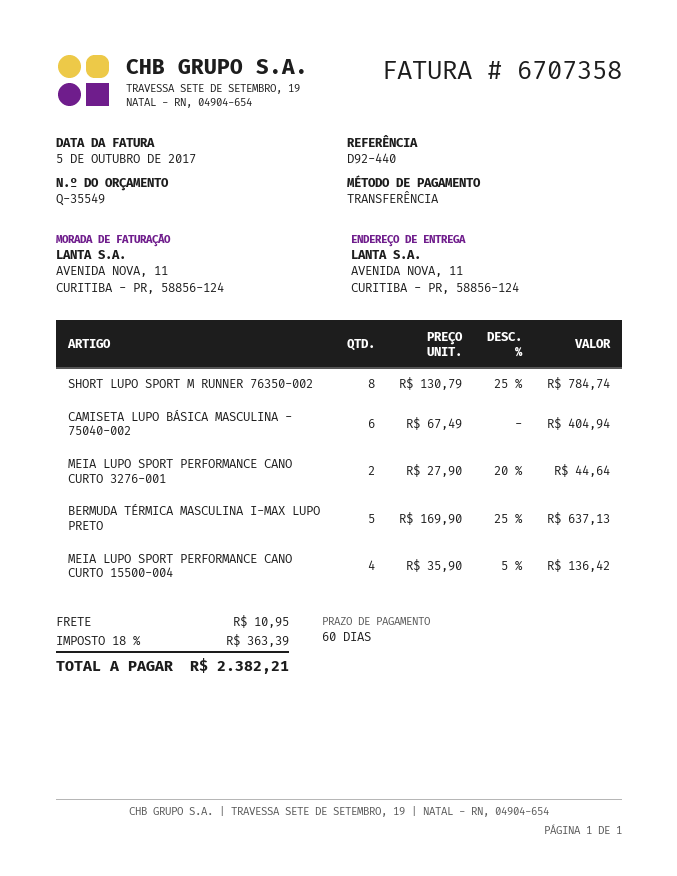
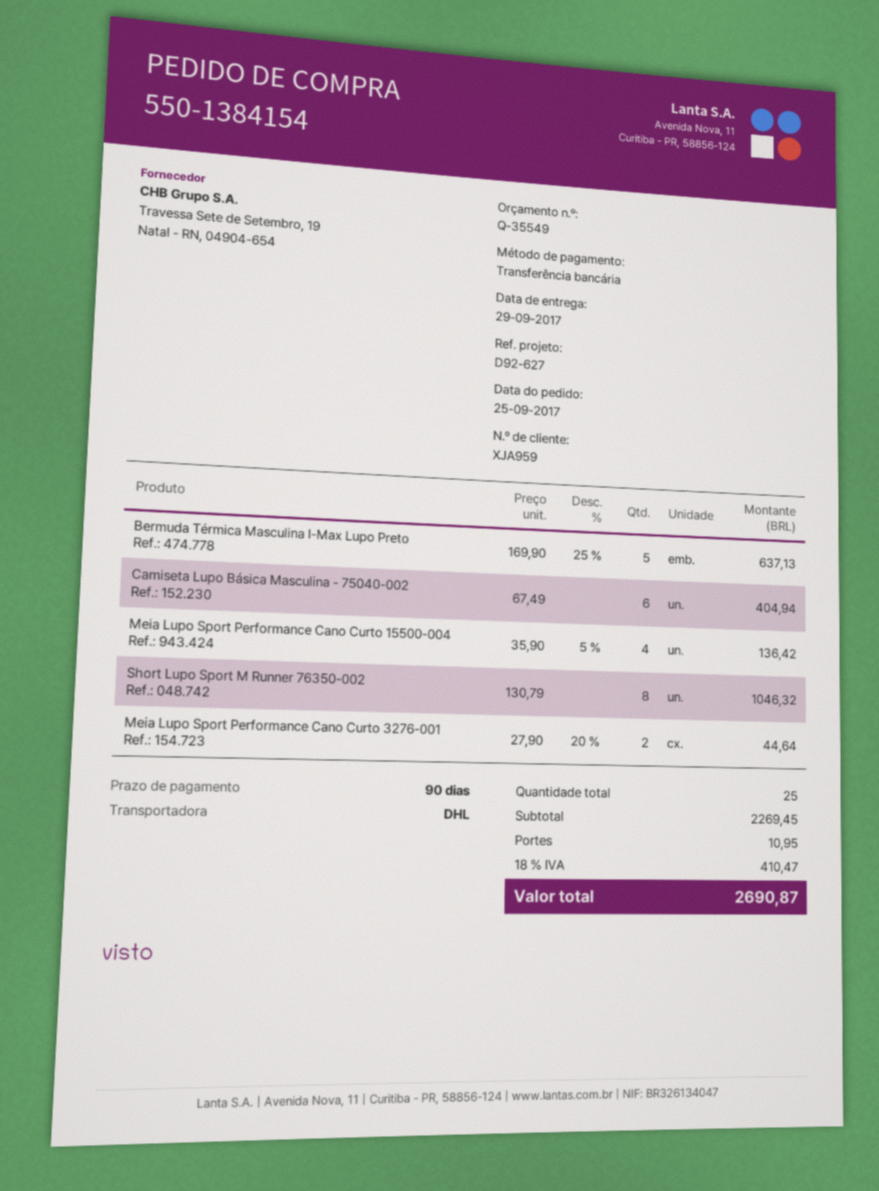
payment terms: 60 days -> 90 days
reference: D92-440 -> D92-627
SHORT LUPO SPORT M RUNNER 76350-002: 8 x 130.79 - 25% = 784.74 -> 8 x 130.79 = 1046.32
tax: 18% = 363.39 -> 18% = 410.47
total: 2382.21 -> 2690.87

